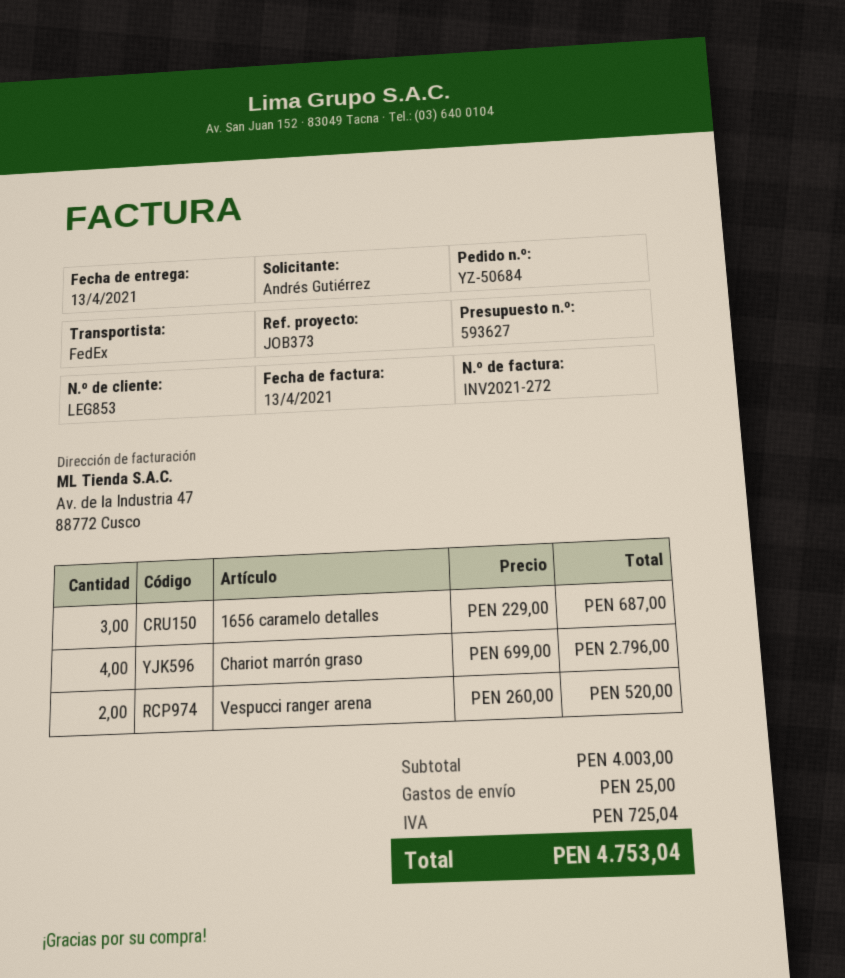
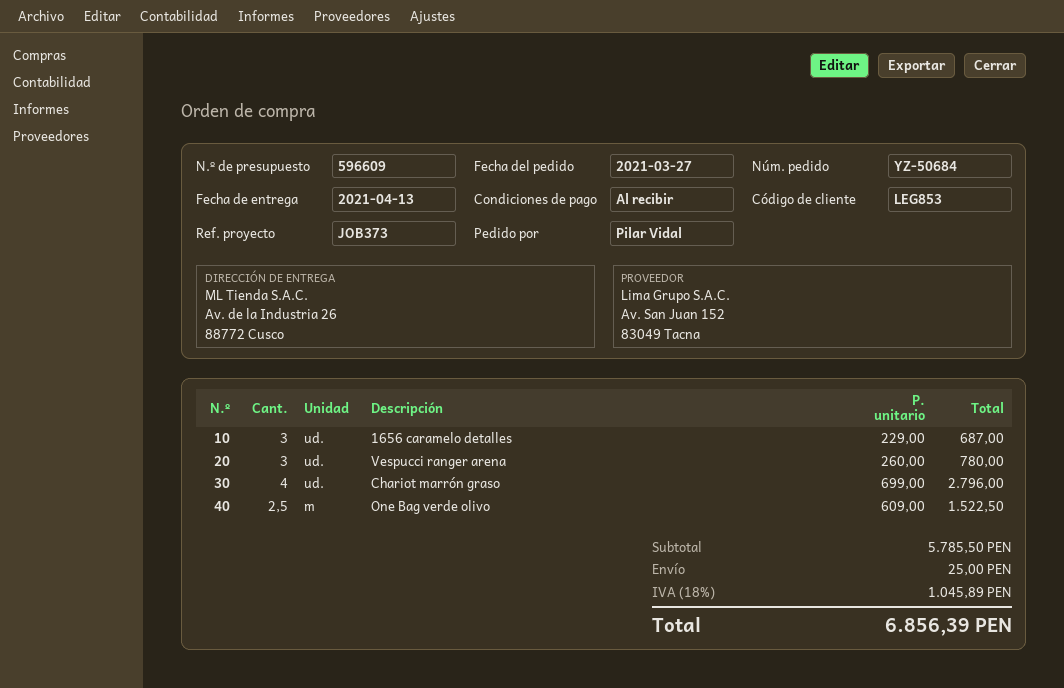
quote number: 593627 -> 596609
ordered by: Andrés Gutiérrez -> Pilar Vidal
Vespucci ranger arena: 2 x 260.00 = 520.00 -> 3 x 260.00 = 780.00
One Bag verde olivo: none -> 2.5 x 609.00 = 1522.50
subtotal: 4003.00 -> 5785.50
tax: 725.04 -> 1045.89
total: 4753.04 -> 6856.39

